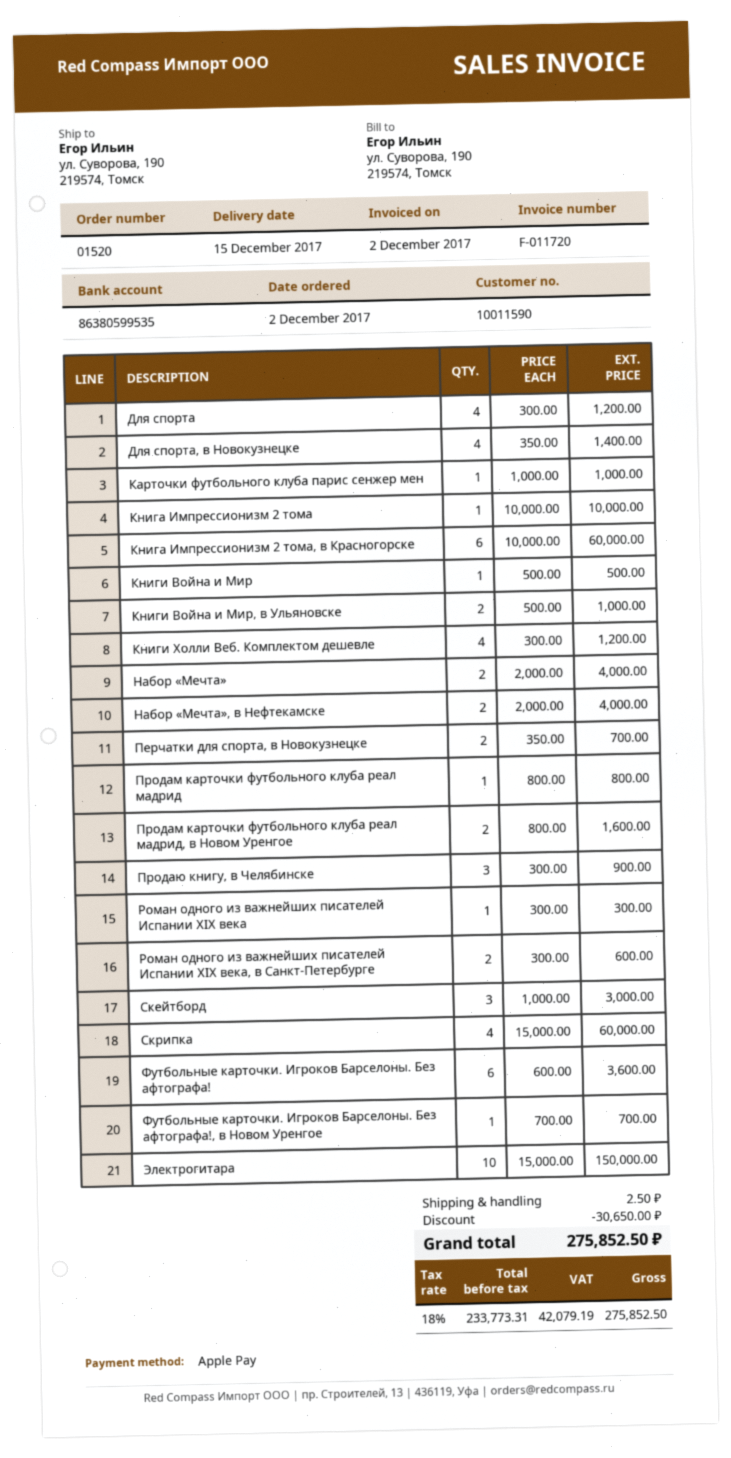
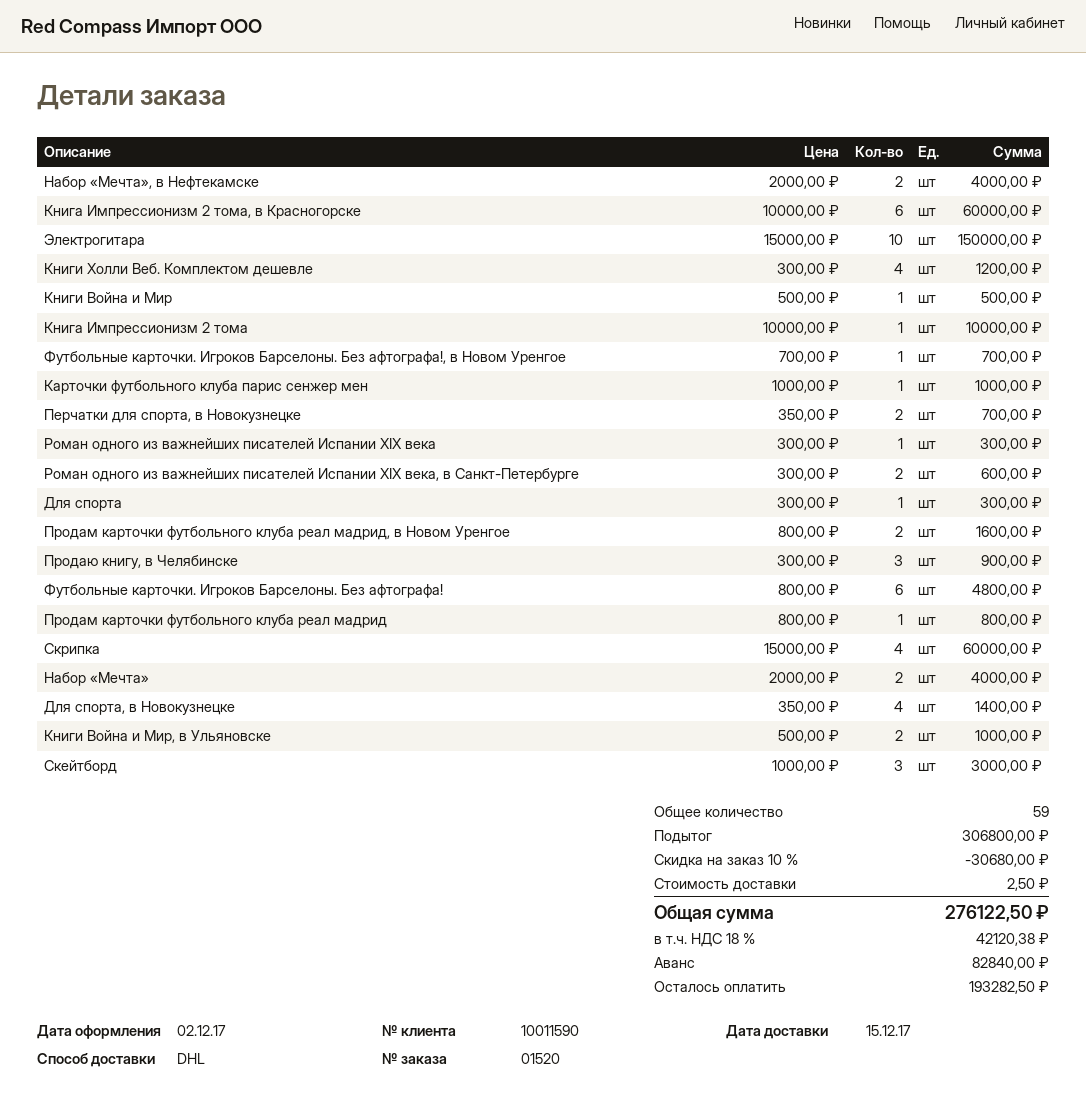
Для спорта: 4 x 300.00 = 1200.00 -> 1 x 300.00 = 300.00
Футбольные карточки. Игроков Барселоны. Без афтографа!: 6 x 600.00 = 3600.00 -> 6 x 800.00 = 4800.00
discount: 30650.00 -> 30680.00
tax: 18% = 42079.19 -> 18% = 42120.38
total: 275852.50 -> 276122.50

